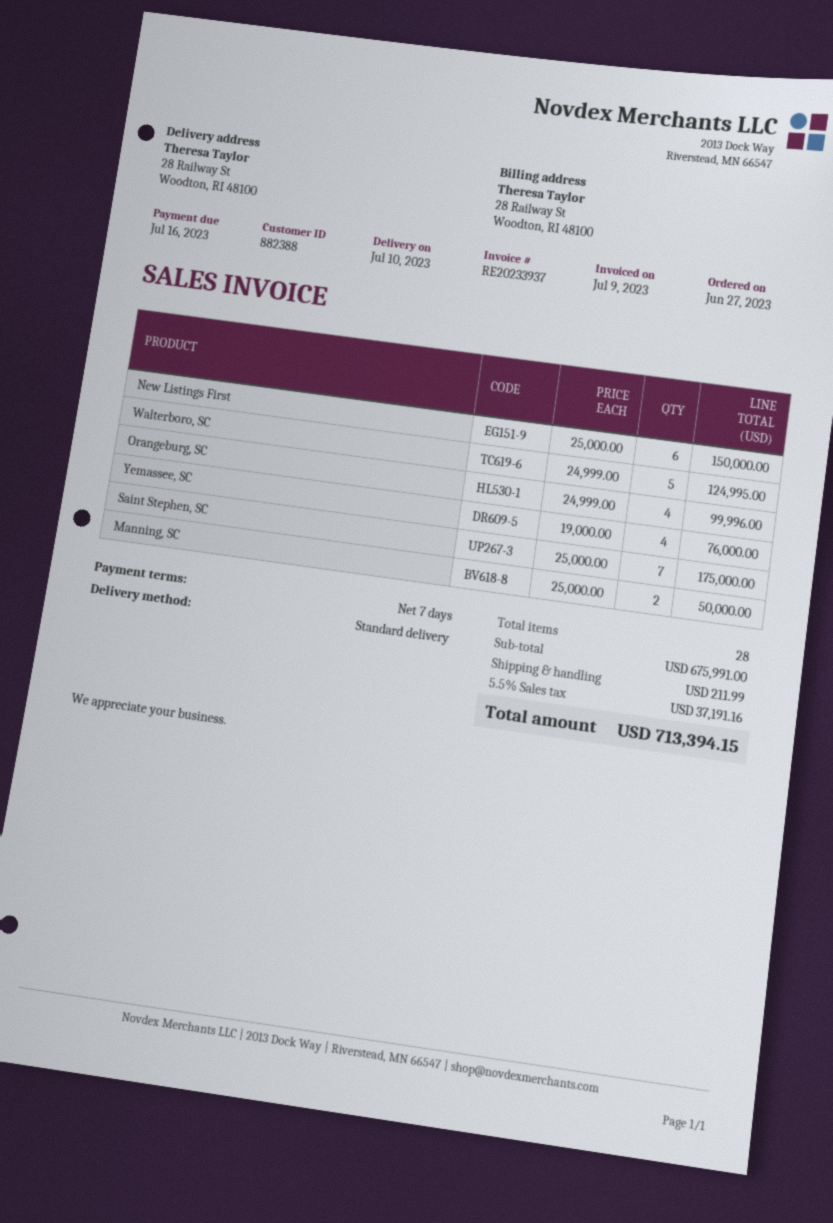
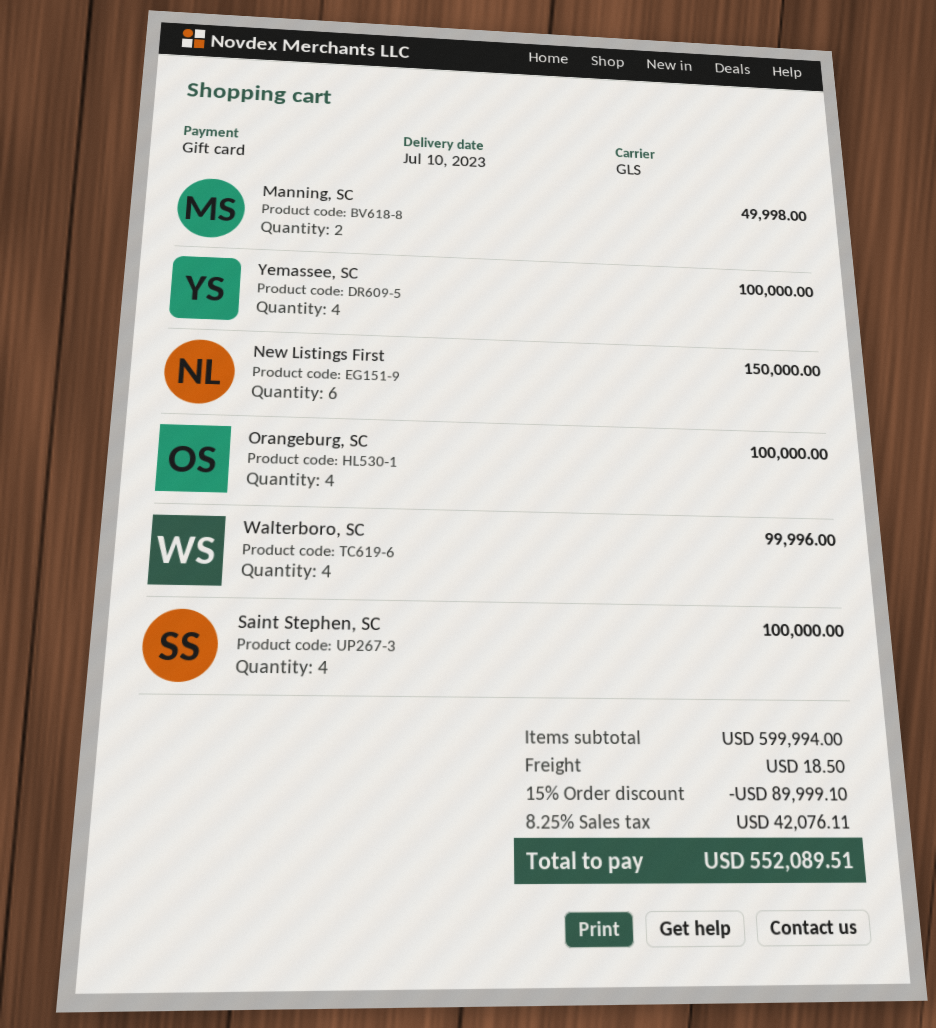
shipping method: standard -> GLS
Walterboro, SC: 5 for 124995.00 -> 4 for 99996.00
Orangeburg, SC: 4 for 99996.00 -> 4 for 100000.00
Yemassee, SC: 4 for 76000.00 -> 4 for 100000.00
Saint Stephen, SC: 7 for 175000.00 -> 4 for 100000.00
Manning, SC: 2 for 50000.00 -> 2 for 49998.00
subtotal: 675991.00 -> 599994.00
discount: none -> 15% = 89999.10
shipping: 211.99 -> 18.50
tax: 5.5% = 37191.16 -> 8.25% = 42076.11
total: 713394.15 -> 552089.51

